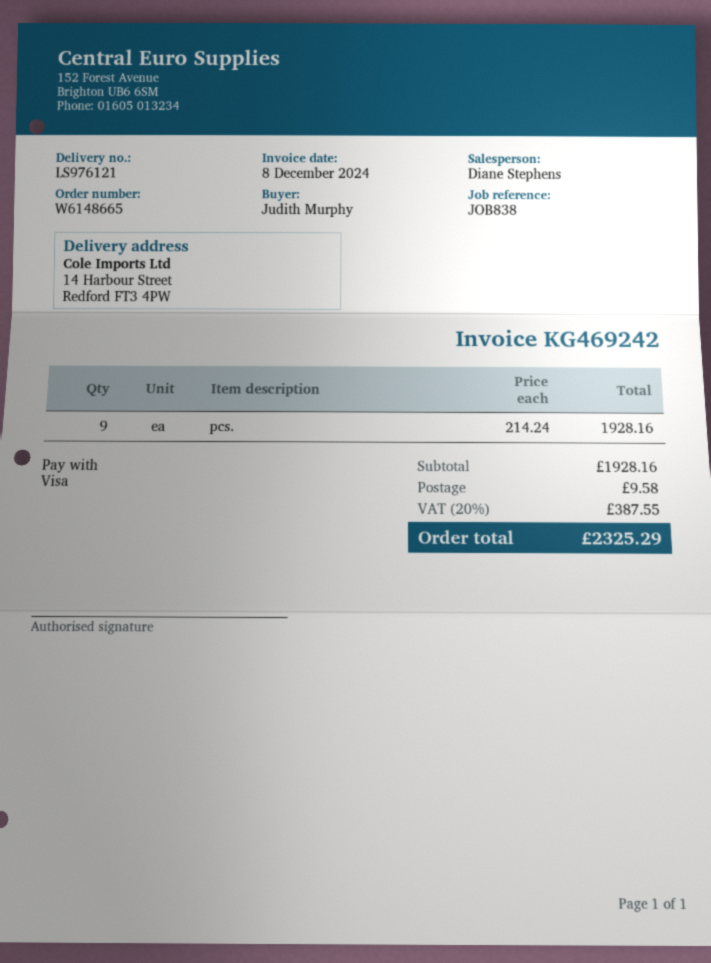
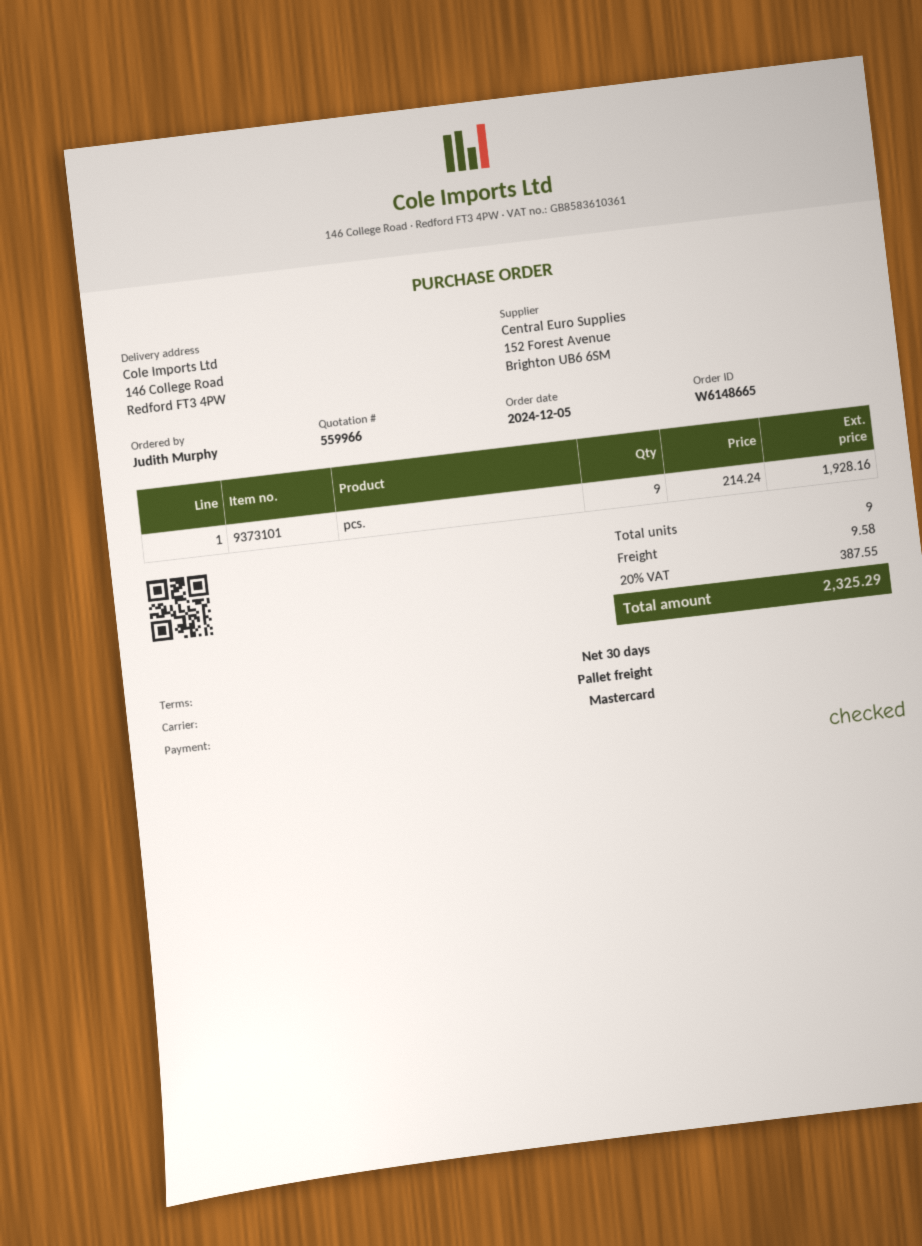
payment method: Visa -> Mastercard
ship to: 14 Harbour Street, Redford FT3 4PW -> 146 College Road, Redford FT3 4PW

